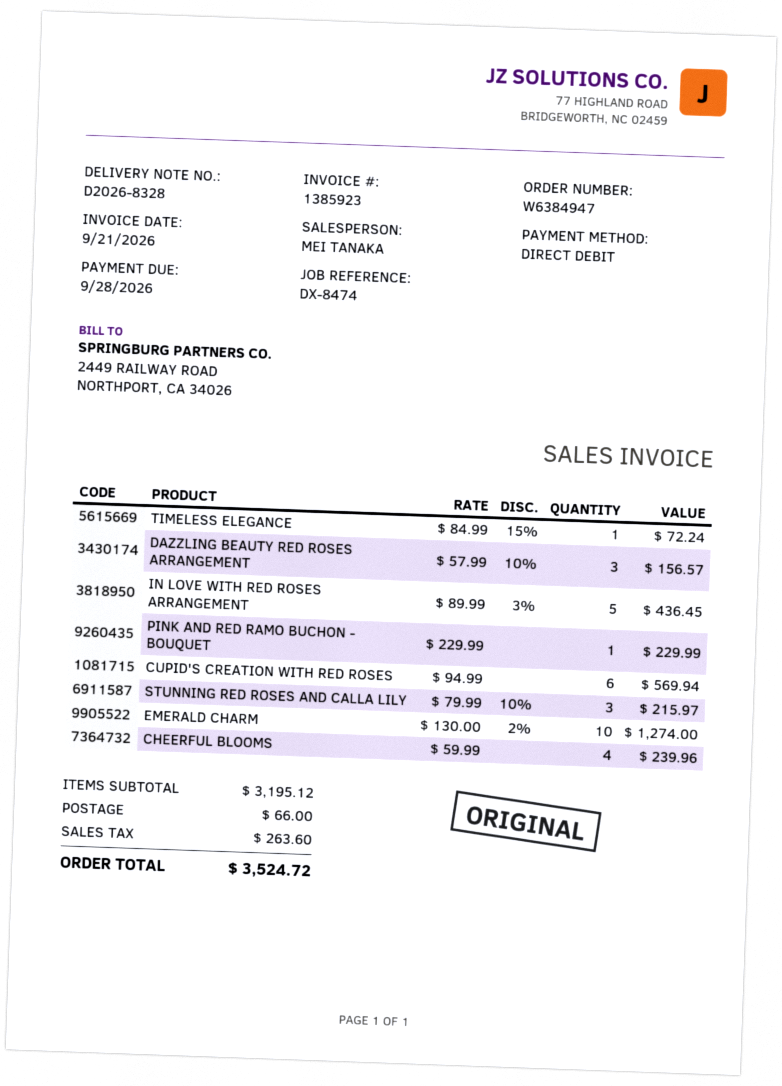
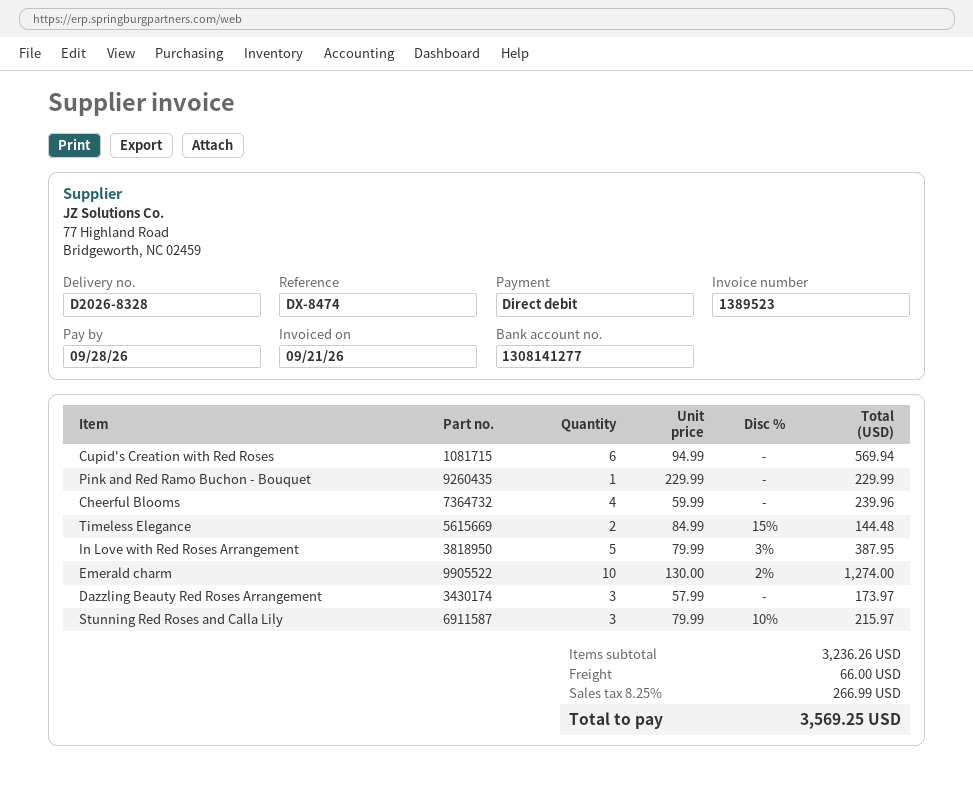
invoice number: 1385923 -> 1389523
TIMELESS ELEGANCE: 1 x 84.99 - 15% = 72.24 -> 2 x 84.99 - 15% = 144.48
DAZZLING BEAUTY RED ROSES ARRANGEMENT: 3 x 57.99 - 10% = 156.57 -> 3 x 57.99 = 173.97
IN LOVE WITH RED ROSES ARRANGEMENT: 5 x 89.99 - 3% = 436.45 -> 5 x 79.99 - 3% = 387.95
subtotal: 3195.12 -> 3236.26
tax: 263.60 -> 266.99
total: 3524.72 -> 3569.25

